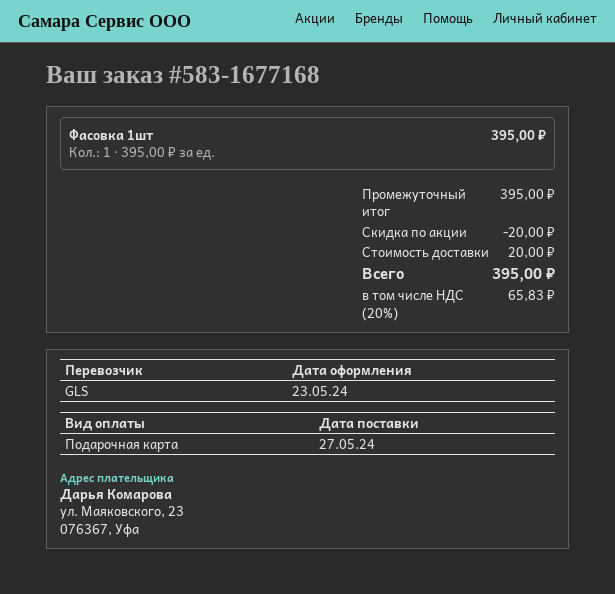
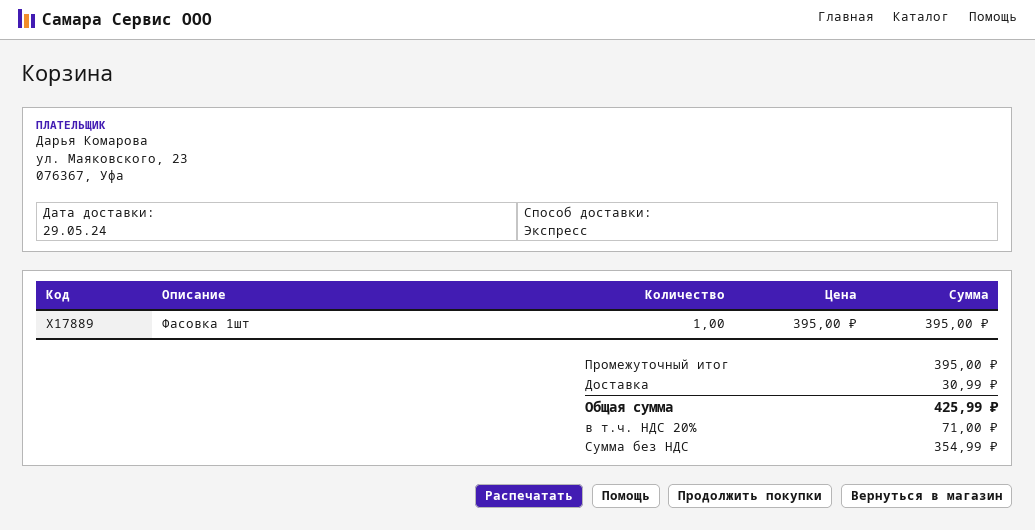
delivery date: 2024-05-27 -> 2024-05-29
shipping method: GLS -> express
discount: 20.00 -> none
shipping: 20.00 -> 30.99
tax: 20% = 65.83 -> 20% = 71.00
total: 395.00 -> 425.99

